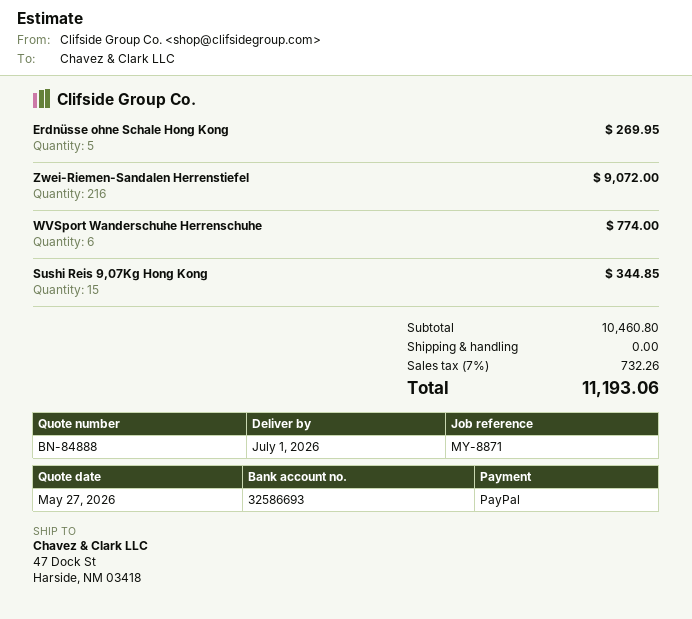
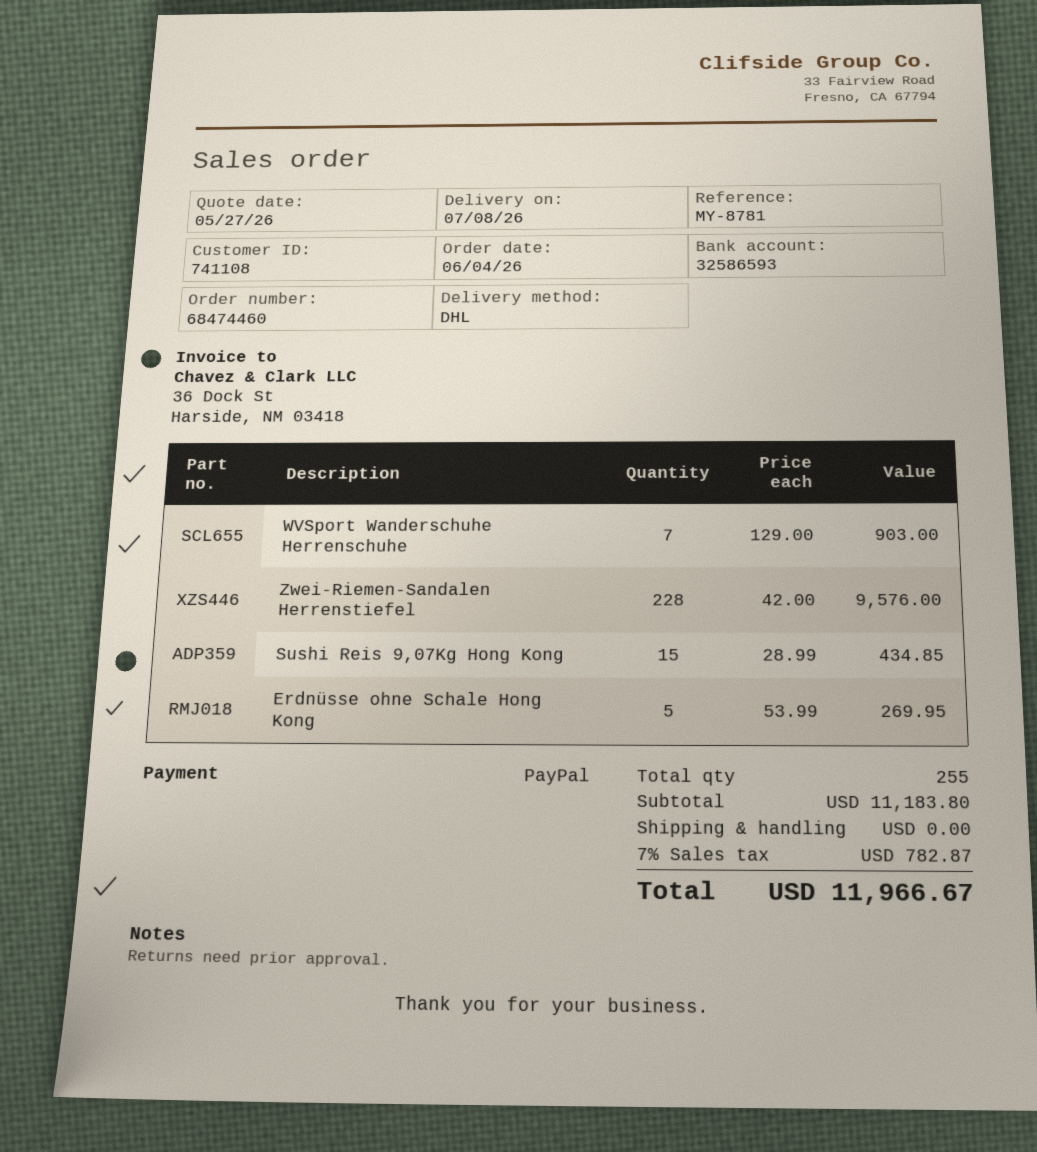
delivery date: 2026-07-01 -> 2026-07-08
reference: MY-8871 -> MY-8781
bank account: 32586693 -> 32586593
Zwei-Riemen-Sandalen Herrenstiefel: 216 for 9072.00 -> 228 for 9576.00
WVSport Wanderschuhe Herrenschuhe: 6 for 774.00 -> 7 for 903.00
Sushi Reis 9,07Kg Hong Kong: 15 for 344.85 -> 15 for 434.85
subtotal: 10460.80 -> 11183.80
tax: 7% = 732.26 -> 7% = 782.87
total: 11193.06 -> 11966.67

